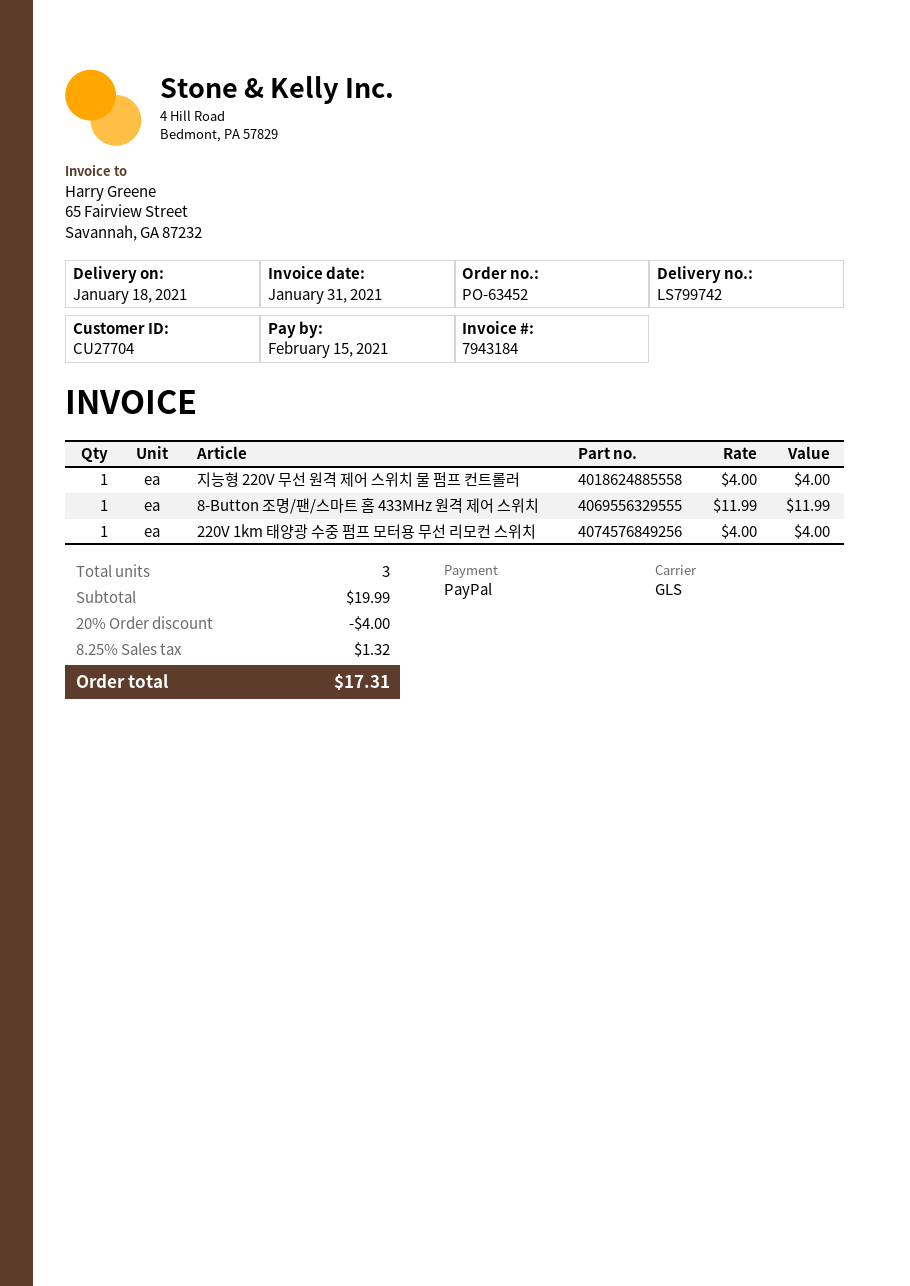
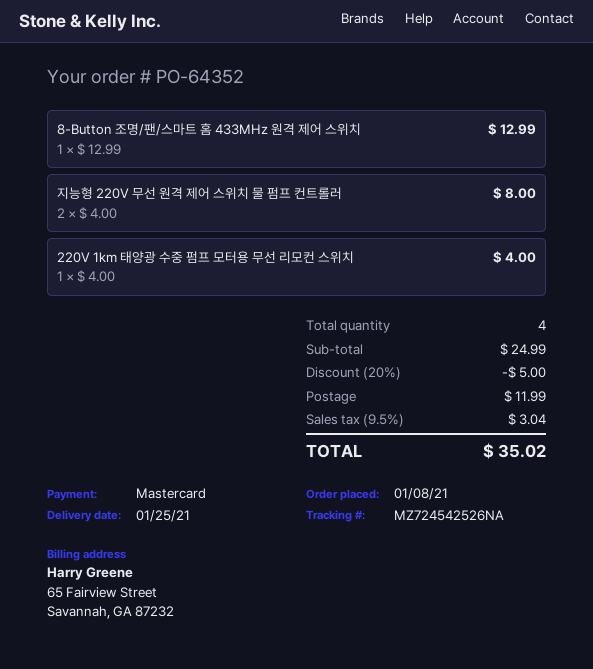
order number: PO-63452 -> PO-64352
delivery date: 2021-01-18 -> 2021-01-25
payment method: PayPal -> Mastercard
지능형 220V 무선 원격 제어 스위치 물 펌프 컨트롤러: 1 x 4.00 = 4.00 -> 2 x 4.00 = 8.00
8-Button 조명/팬/스마트 홈 433MHz 원격 제어 스위치: 1 x 11.99 = 11.99 -> 1 x 12.99 = 12.99
total quantity: 3 -> 4
subtotal: 19.99 -> 24.99
discount: 20% = 4.00 -> 20% = 5.00
shipping: none -> 11.99
tax: 8.25% = 1.32 -> 9.5% = 3.04
total: 17.31 -> 35.02

